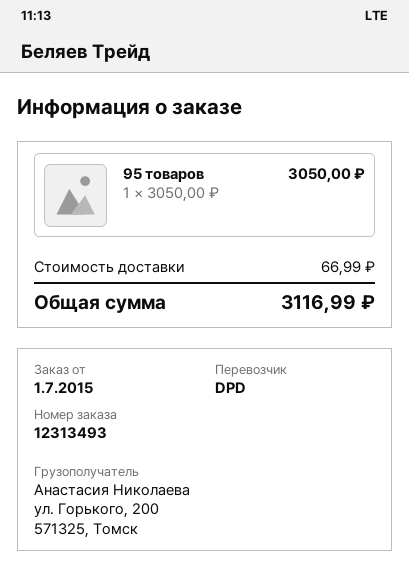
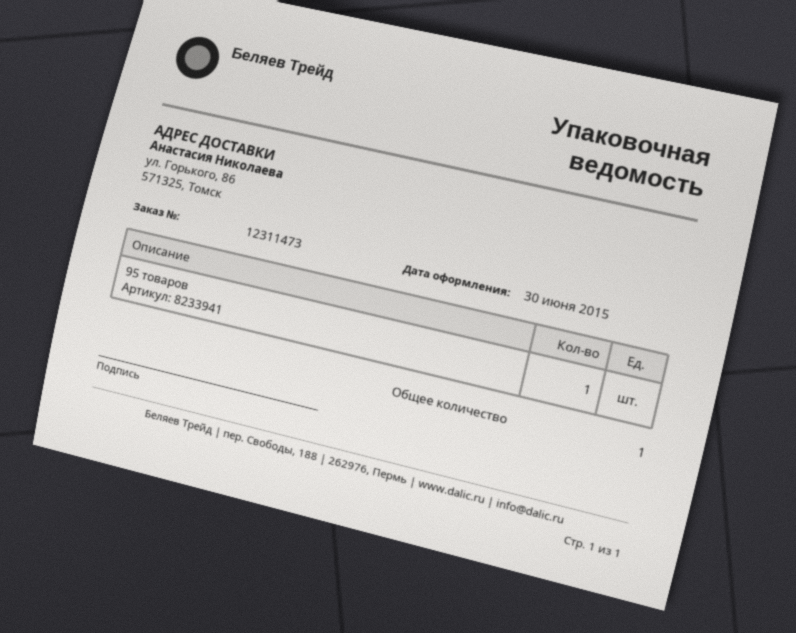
order number: 12313493 -> 12311473
order date: 2015-07-01 -> 2015-06-30
ship to: ул. Горького, 200, 571325, Томск -> ул. Горького, 86, 571325, Томск

